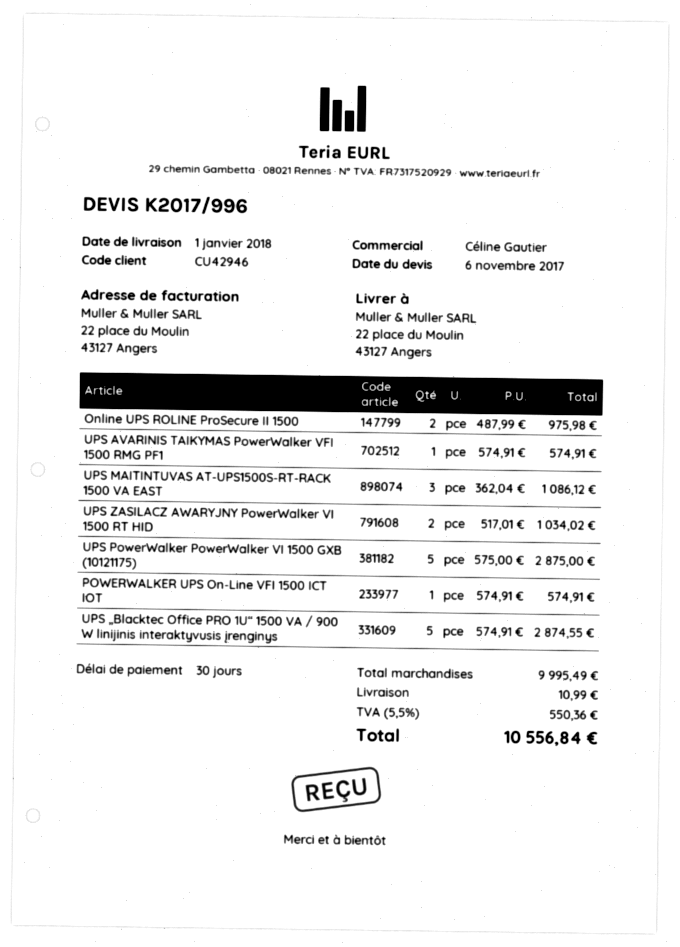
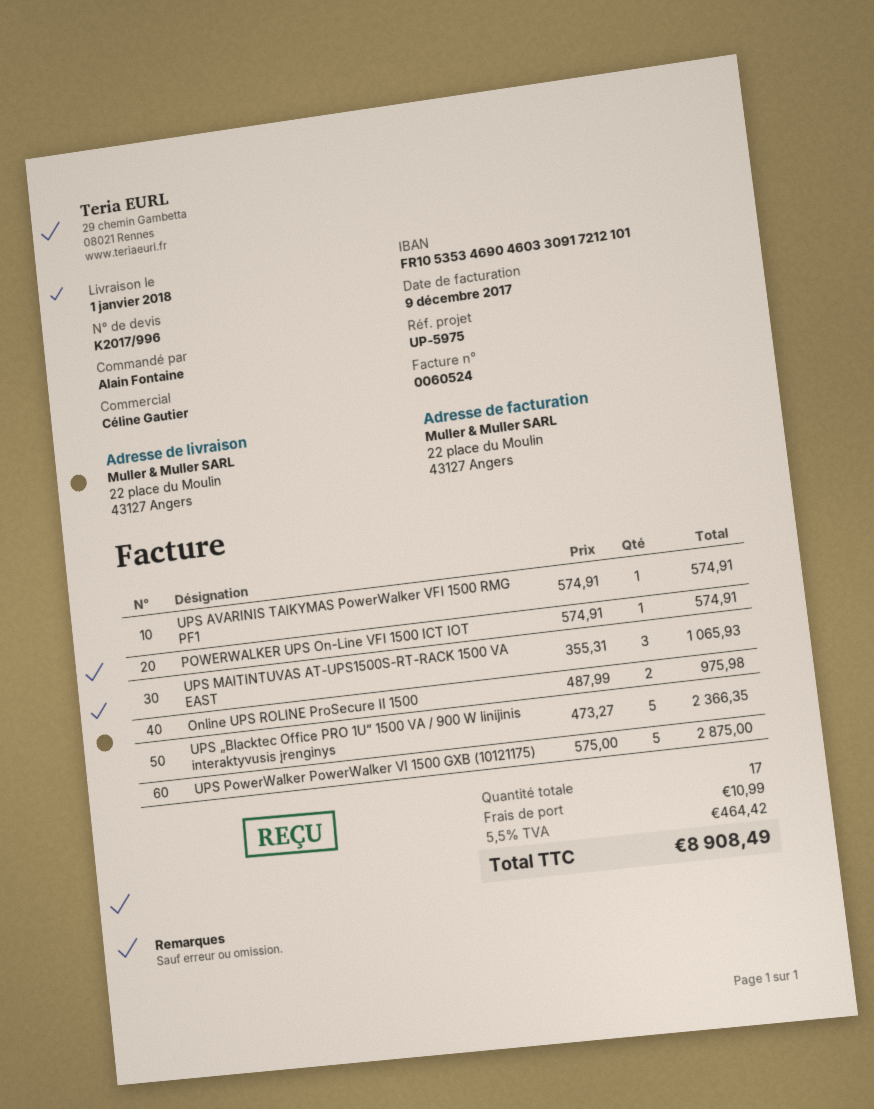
UPS MAITINTUVAS AT-UPS1500S-RT-RACK 1500 VA EAST: 3 x 362.04 = 1086.12 -> 3 x 355.31 = 1065.93
UPS ZASILACZ AWARYJNY PowerWalker VI 1500 RT HID: 2 x 517.01 = 1034.02 -> none
UPS „Blacktec Office PRO 1U“ 1500 VA / 900 W linijinis interaktyvusis įrenginys: 5 x 574.91 = 2874.55 -> 5 x 473.27 = 2366.35
tax: 5.5% = 550.36 -> 5.5% = 464.42
total: 10556.84 -> 8908.49

